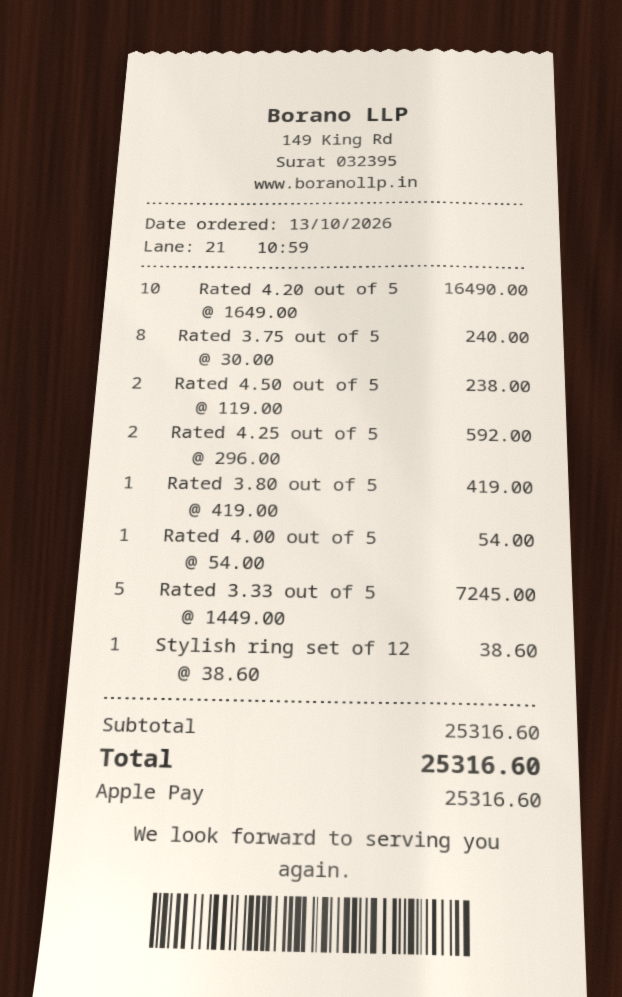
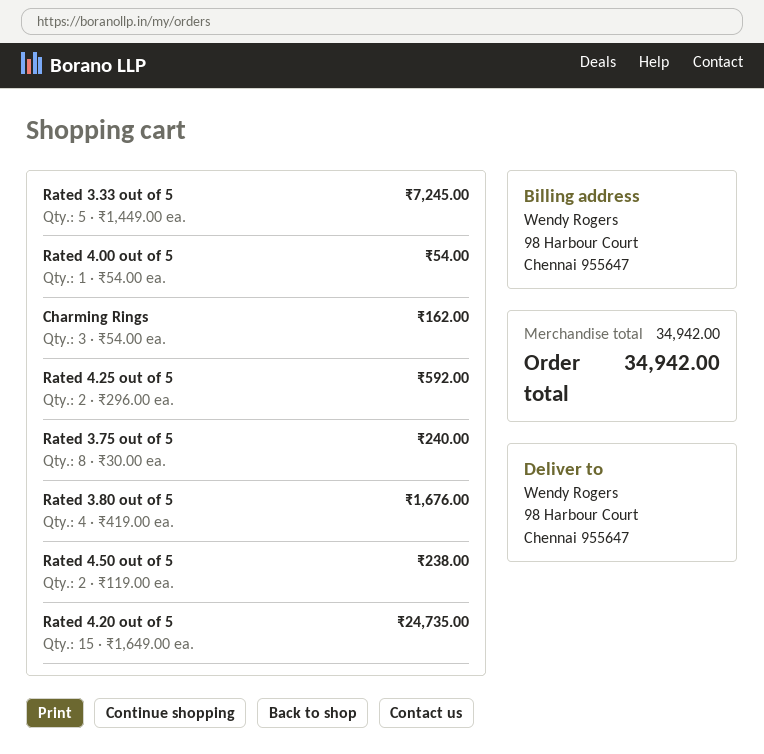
Rated 4.20 out of 5: 10 x 1649.00 = 16490.00 -> 15 x 1649.00 = 24735.00
Rated 3.80 out of 5: 1 x 419.00 = 419.00 -> 4 x 419.00 = 1676.00
Stylish ring set of 12: 1 x 38.60 = 38.60 -> none
Charming Rings: none -> 3 x 54.00 = 162.00
subtotal: 25316.60 -> 34942.00
total: 25316.60 -> 34942.00

